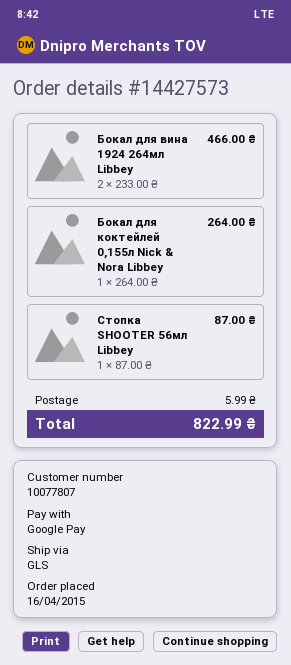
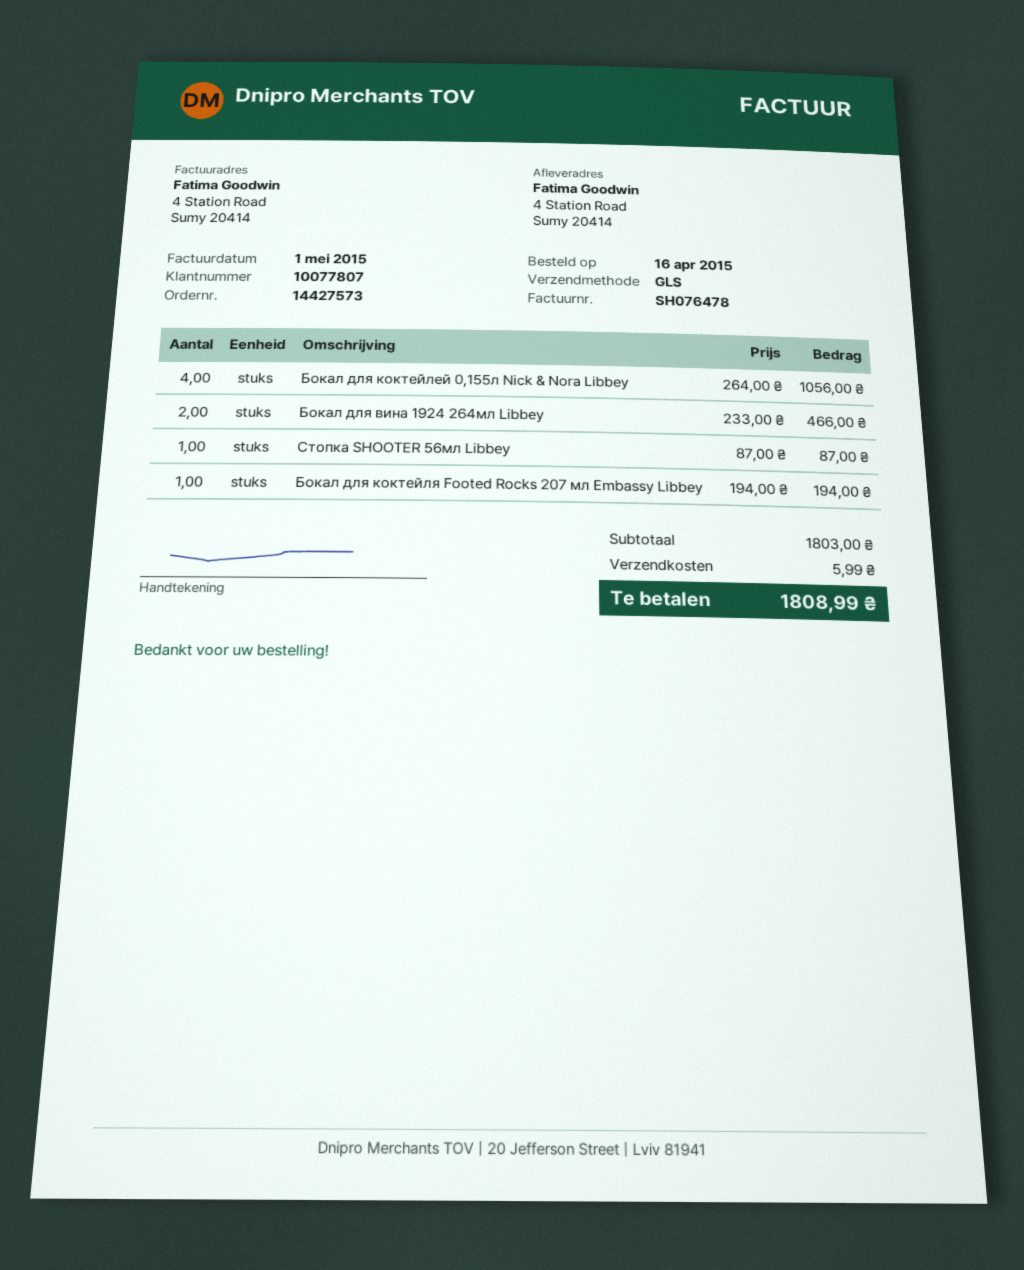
Бокал для коктейлей 0,155л Nick & Nora Libbey: 1 x 264.00 = 264.00 -> 4 x 264.00 = 1056.00
Бокал для коктейля Footed Rocks 207 мл Embassy Libbey: none -> 1 x 194.00 = 194.00
total: 822.99 -> 1808.99

